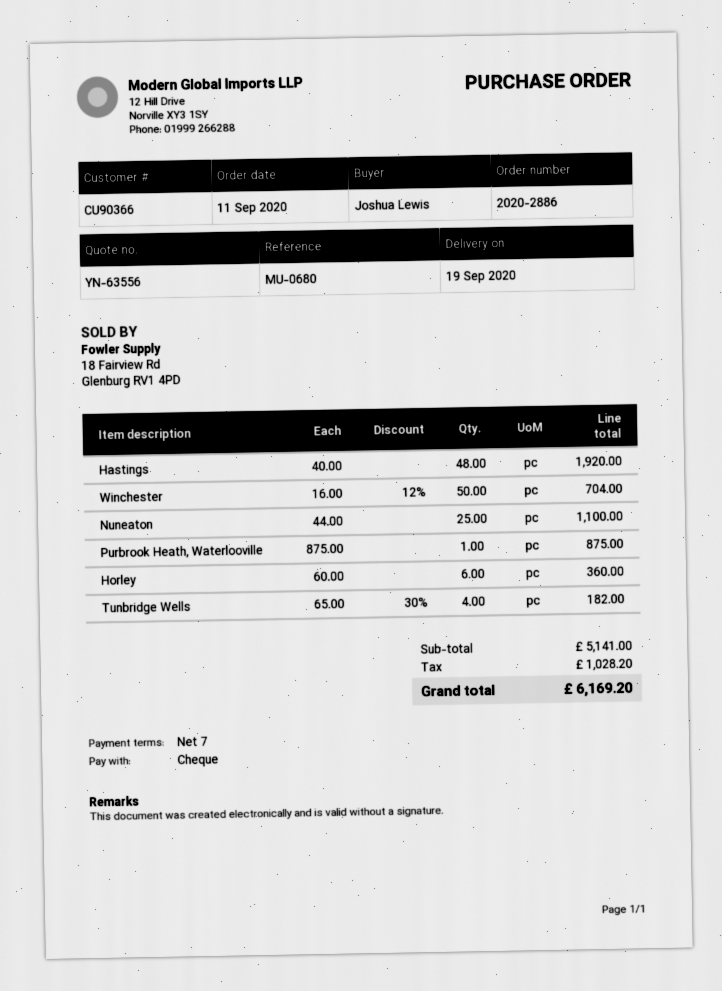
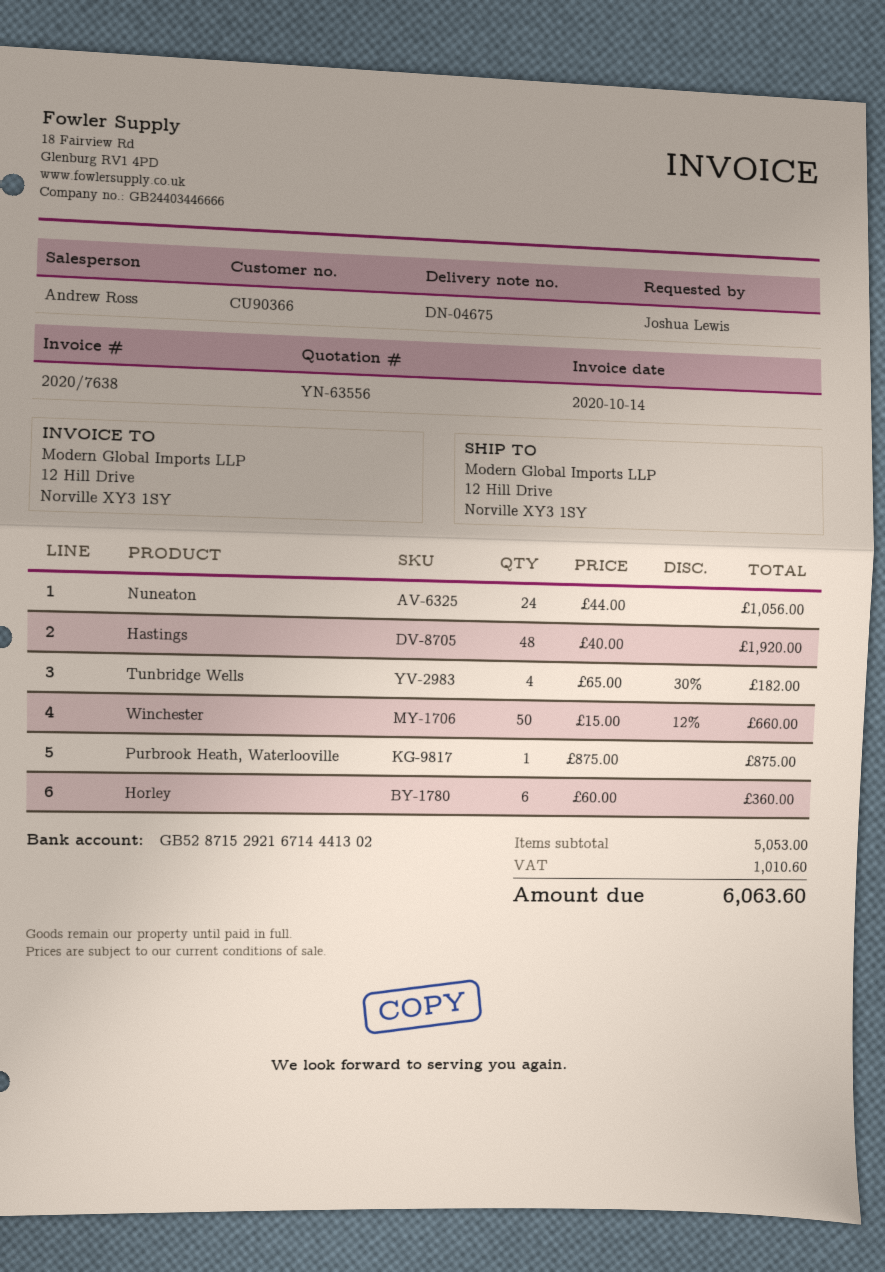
Winchester: 50 x 16.00 - 12% = 704.00 -> 50 x 15.00 - 12% = 660.00
Nuneaton: 25 x 44.00 = 1100.00 -> 24 x 44.00 = 1056.00
subtotal: 5141.00 -> 5053.00
tax: 1028.20 -> 1010.60
total: 6169.20 -> 6063.60

